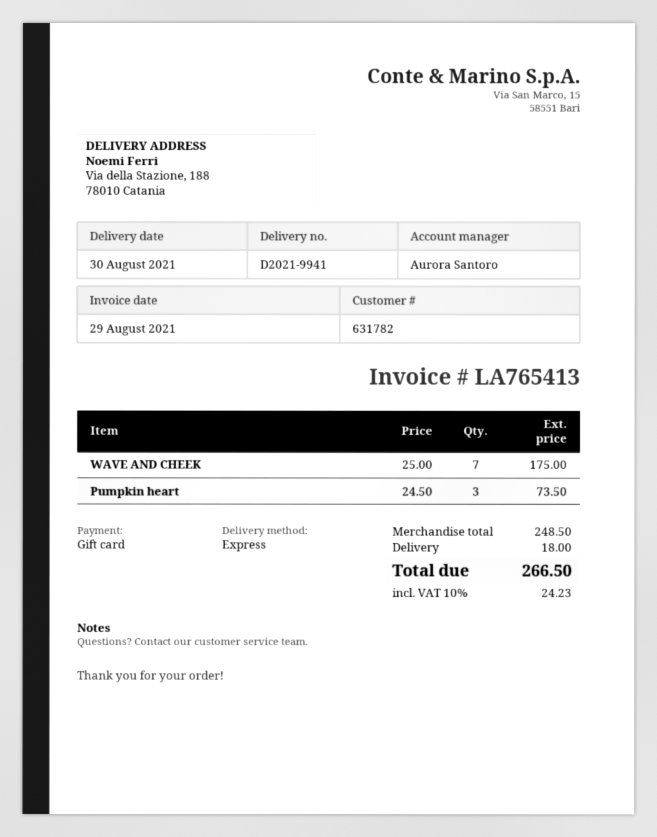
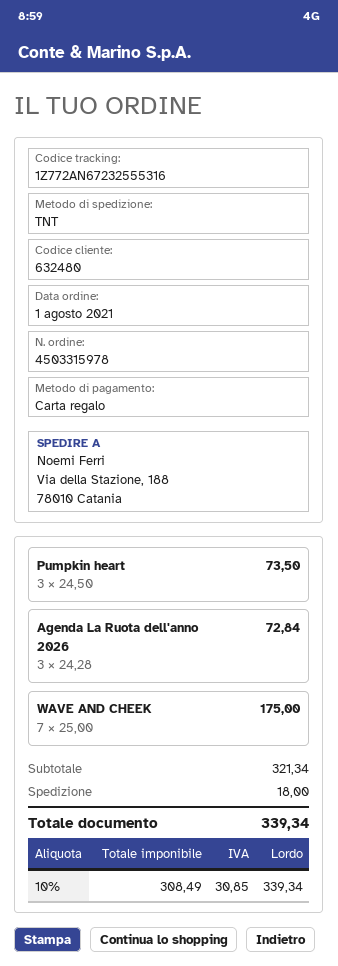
customer number: 631782 -> 632480
shipping method: express -> TNT
Agenda La Ruota dell'anno 2026: none -> 3 x 24.28 = 72.84
subtotal: 248.50 -> 321.34
tax: 10% = 24.23 -> 10% = 30.85
total: 266.50 -> 339.34

